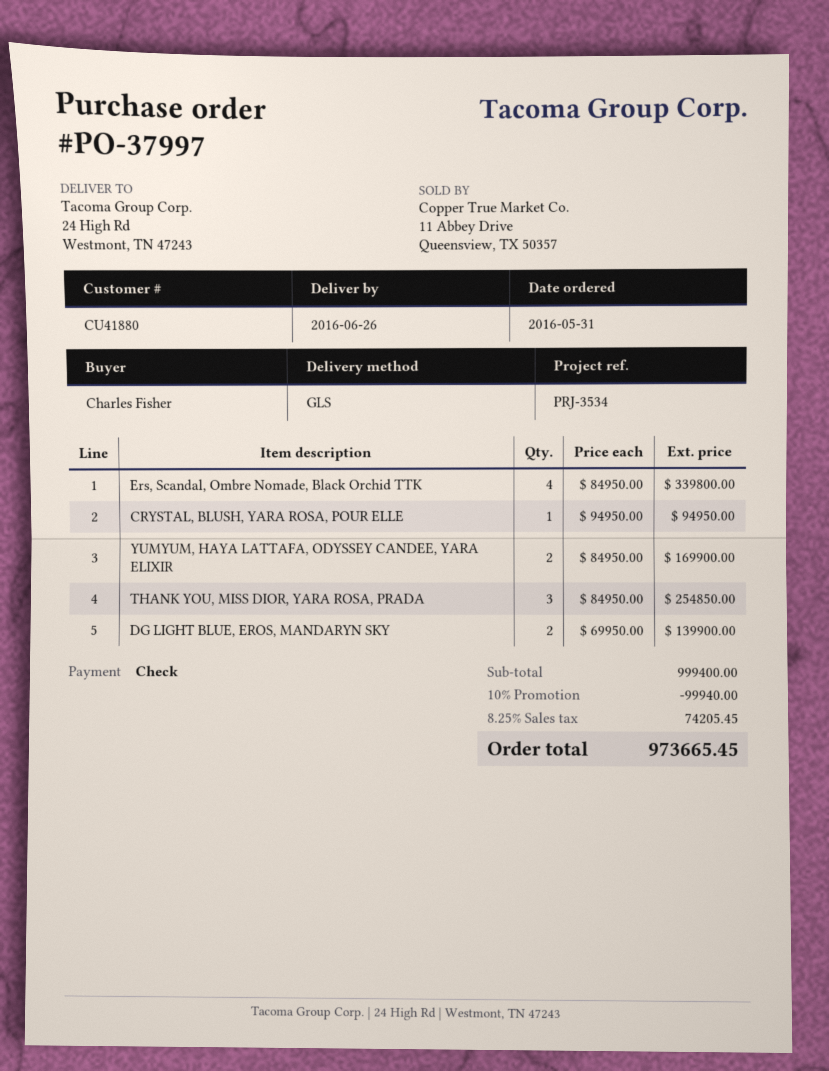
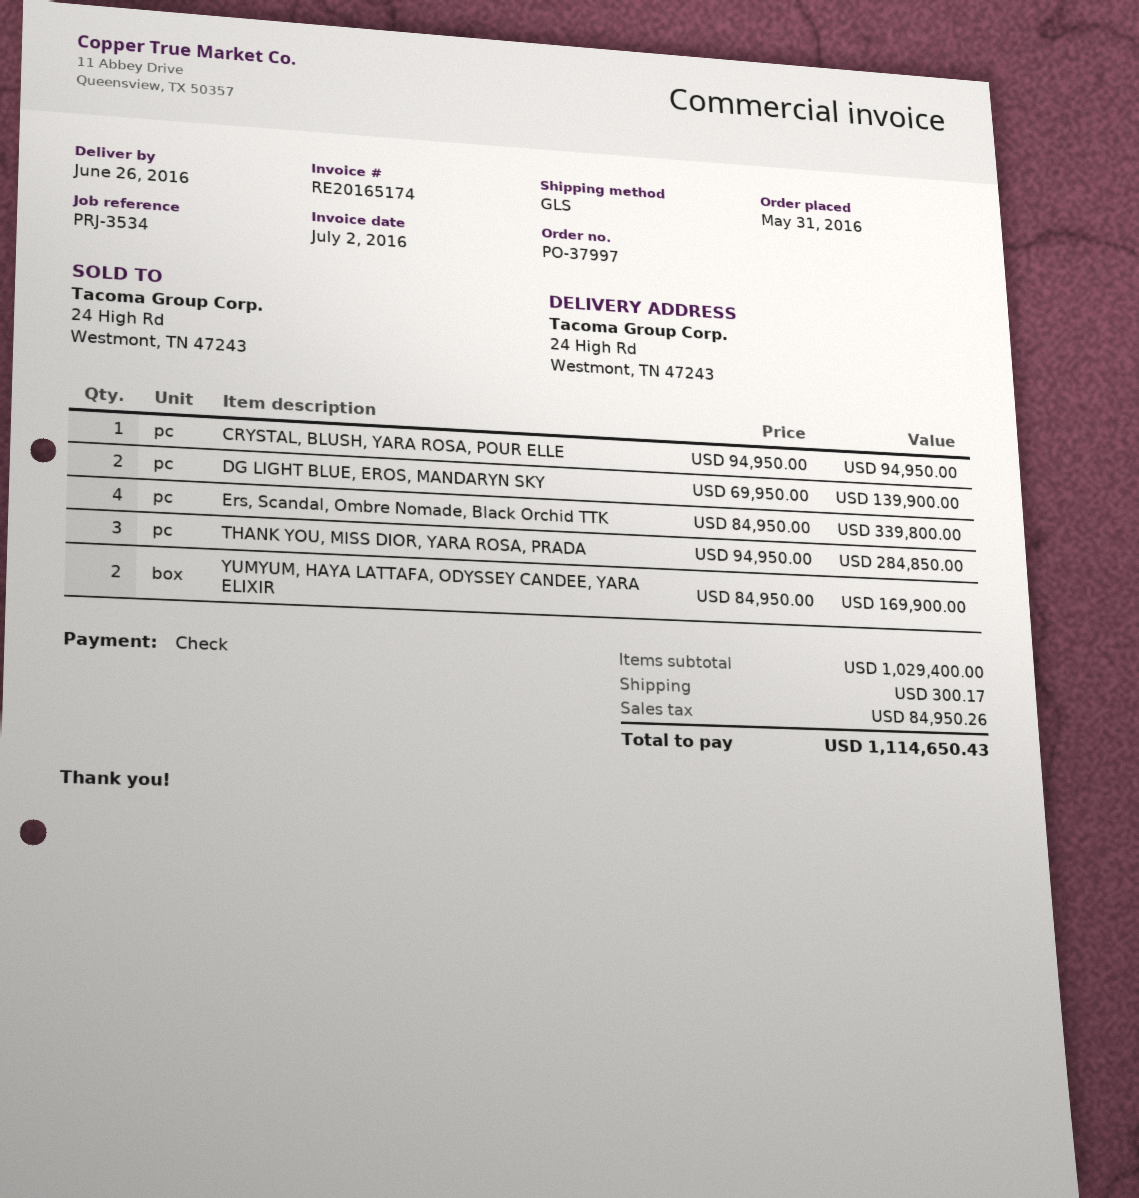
THANK YOU, MISS DIOR, YARA ROSA, PRADA: 3 x 84950.00 = 254850.00 -> 3 x 94950.00 = 284850.00
subtotal: 999400.00 -> 1029400.00
discount: 10% = 99940.00 -> none
shipping: none -> 300.17
tax: 74205.45 -> 84950.26
total: 973665.45 -> 1114650.43

